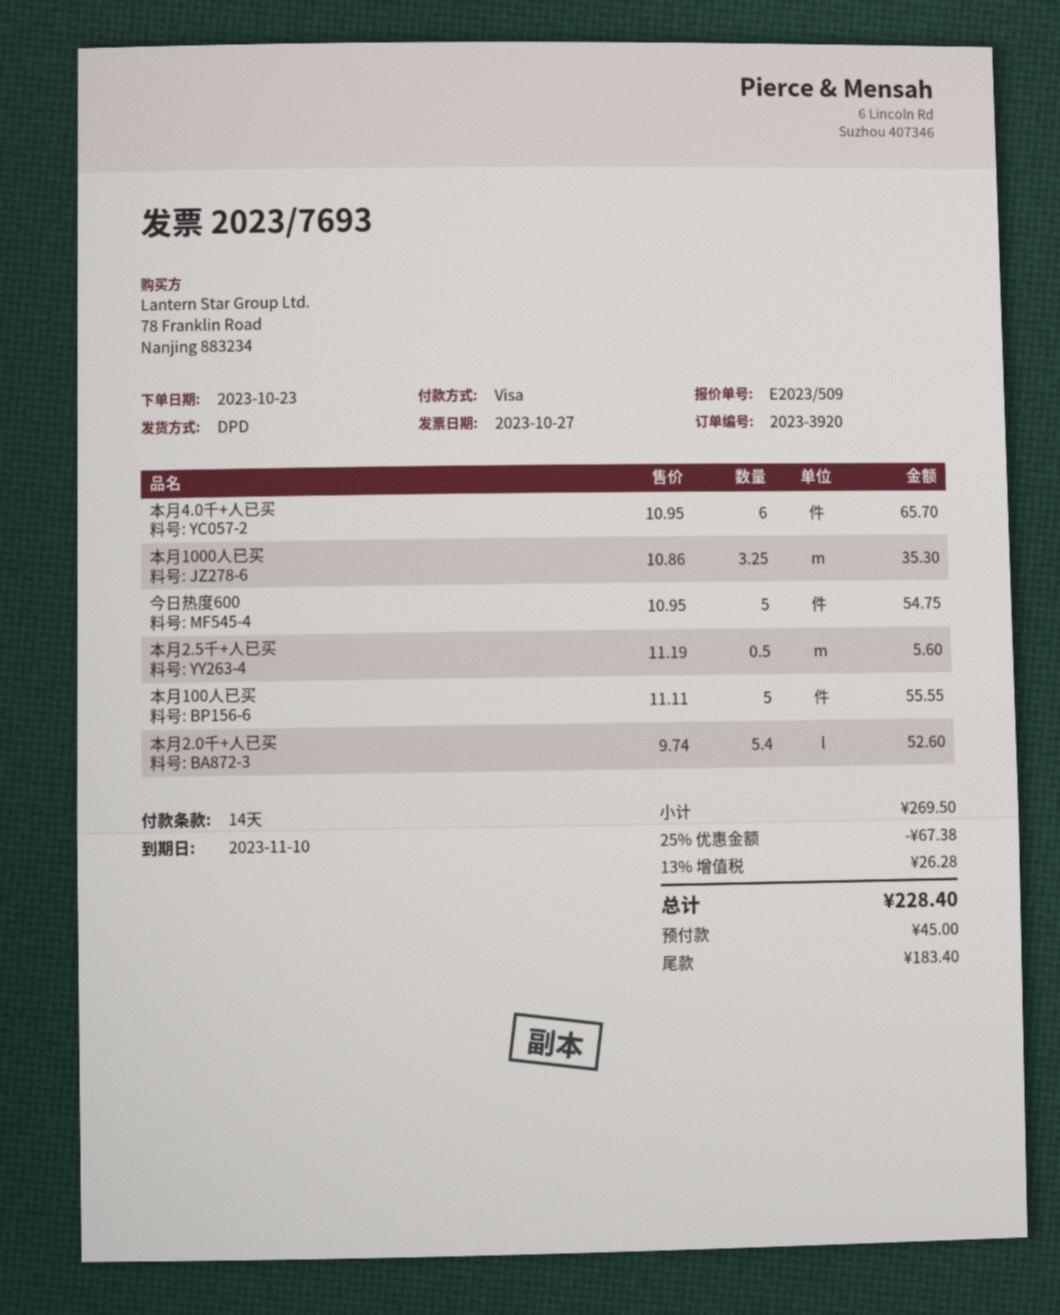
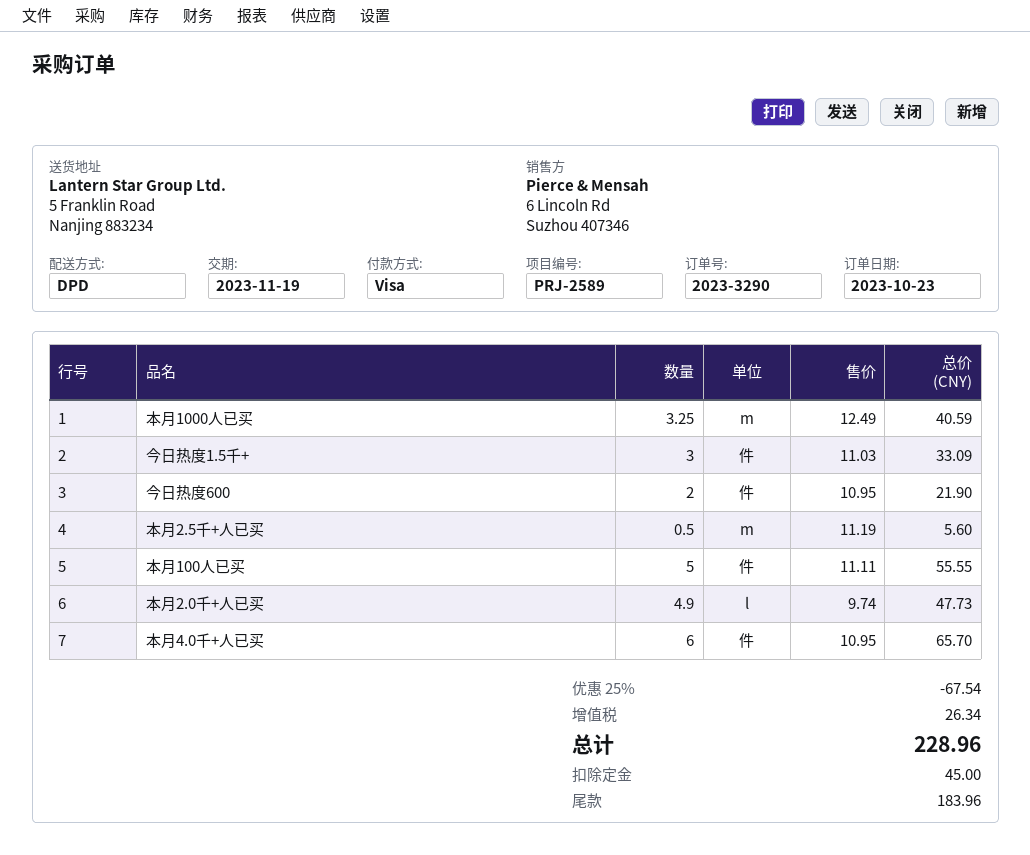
order number: 2023-3920 -> 2023-3290
本月1000人已买: 3.25 x 10.86 = 35.30 -> 3.25 x 12.49 = 40.59
今日热度600: 5 x 10.95 = 54.75 -> 2 x 10.95 = 21.90
本月2.0千+人已买: 5.4 x 9.74 = 52.60 -> 4.9 x 9.74 = 47.73
今日热度1.5千+: none -> 3 x 11.03 = 33.09
discount: 25% = 67.38 -> 25% = 67.54
tax: 26.28 -> 26.34
total: 228.40 -> 228.96
balance: 183.40 -> 183.96

